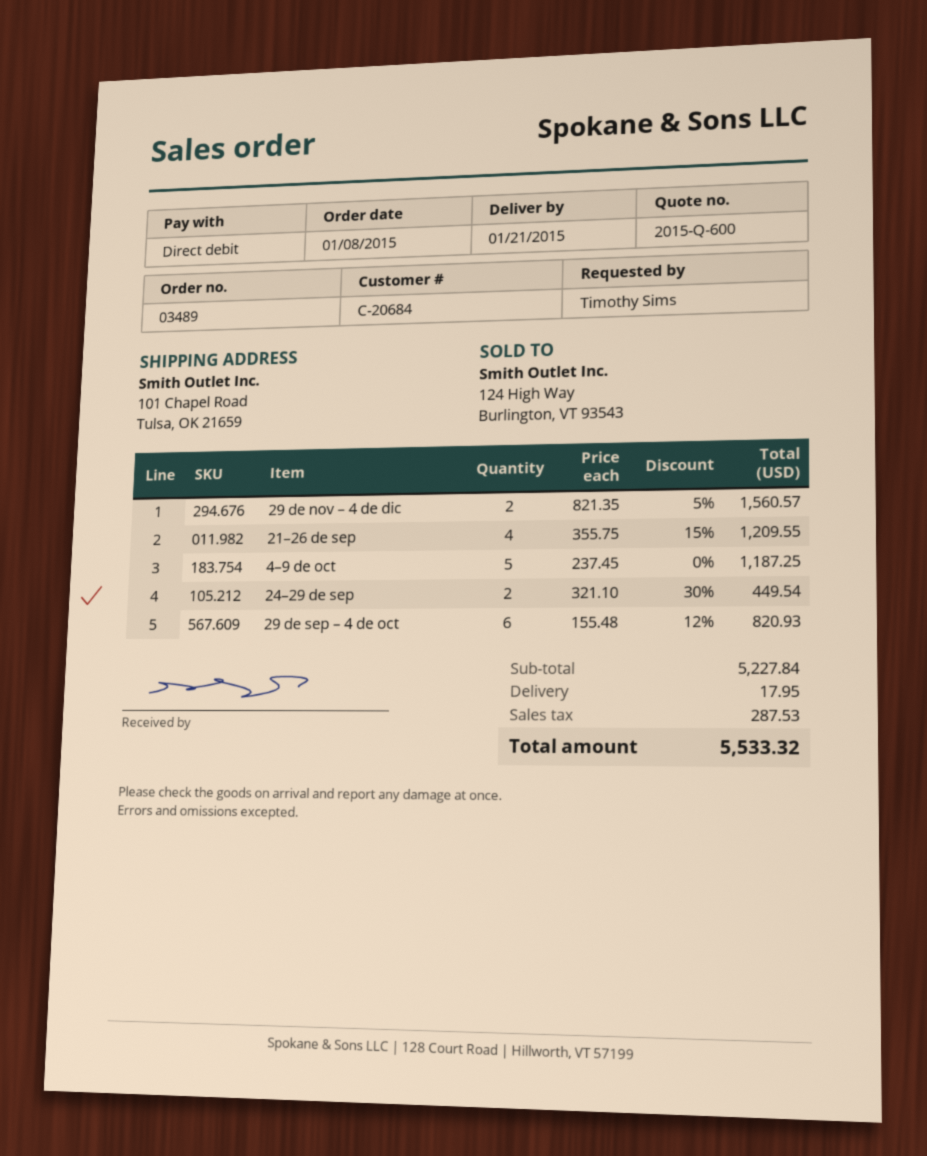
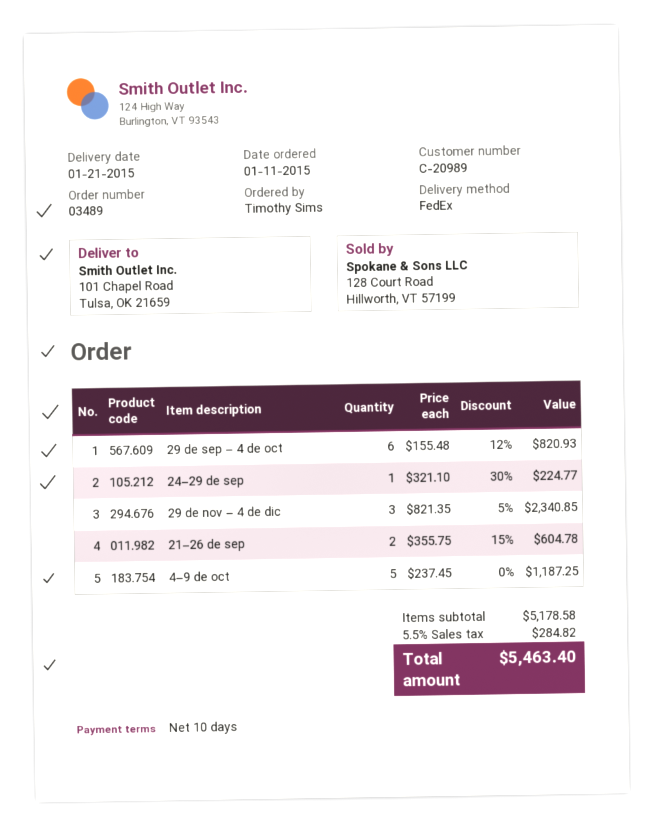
order date: 2015-01-08 -> 2015-01-11
customer number: C-20684 -> C-20989
29 de nov – 4 de dic: 2 x 821.35 - 5% = 1560.57 -> 3 x 821.35 - 5% = 2340.85
21–26 de sep: 4 x 355.75 - 15% = 1209.55 -> 2 x 355.75 - 15% = 604.78
24–29 de sep: 2 x 321.10 - 30% = 449.54 -> 1 x 321.10 - 30% = 224.77
subtotal: 5227.84 -> 5178.58
shipping: 17.95 -> none
tax: 287.53 -> 284.82
total: 5533.32 -> 5463.40

